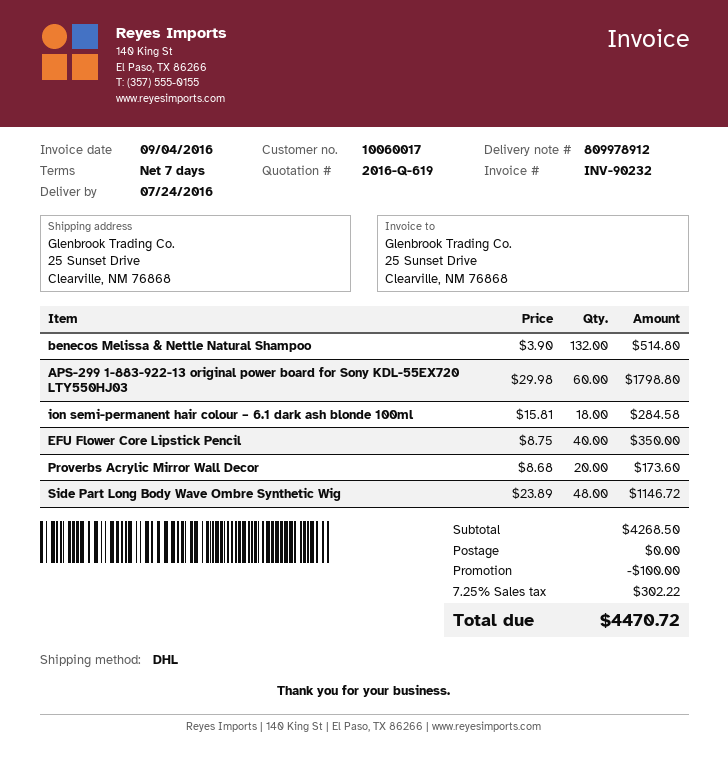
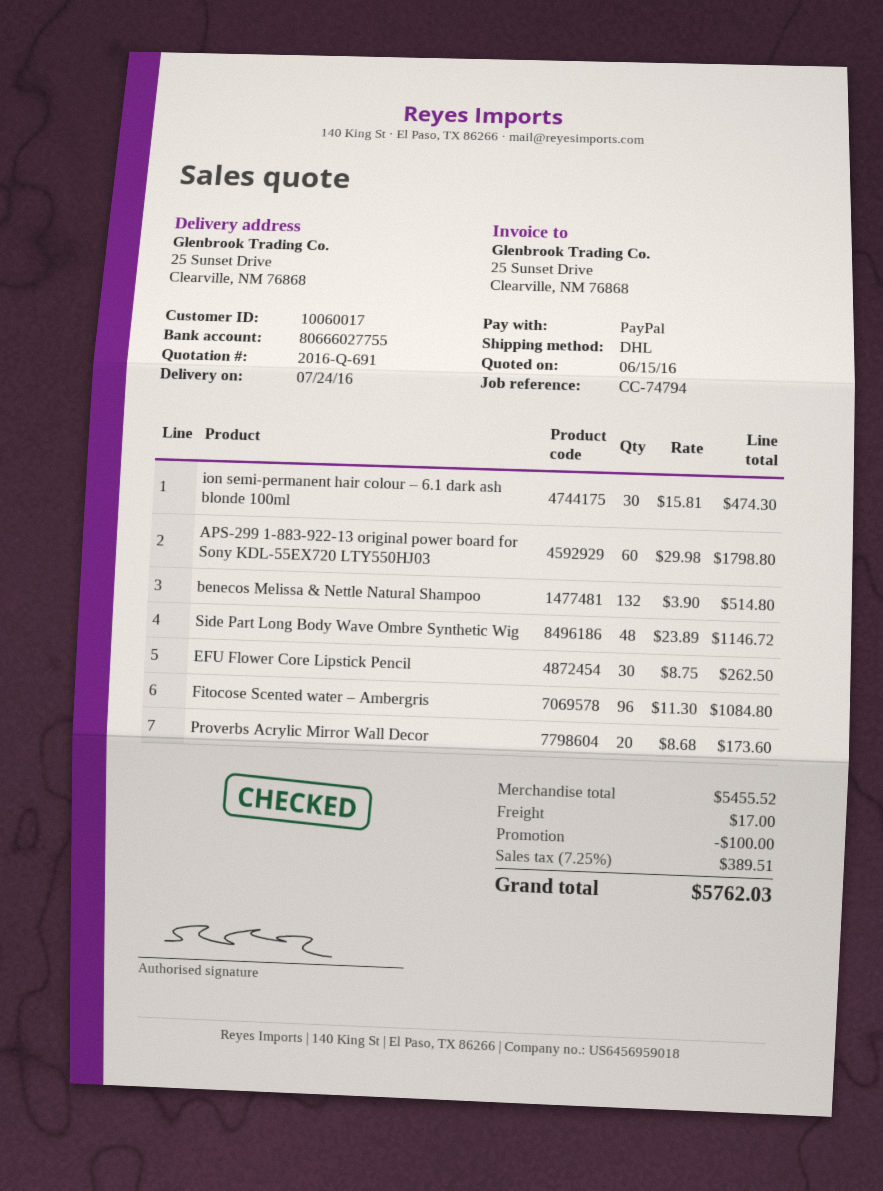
quote number: 2016-Q-619 -> 2016-Q-691
ion semi-permanent hair colour – 6.1 dark ash blonde 100ml: 18 x 15.81 = 284.58 -> 30 x 15.81 = 474.30
EFU Flower Core Lipstick Pencil: 40 x 8.75 = 350.00 -> 30 x 8.75 = 262.50
Fitocose Scented water – Ambergris: none -> 96 x 11.30 = 1084.80
subtotal: 4268.50 -> 5455.52
shipping: 0.00 -> 17.00
tax: 7.25% = 302.22 -> 7.25% = 389.51
total: 4470.72 -> 5762.03

